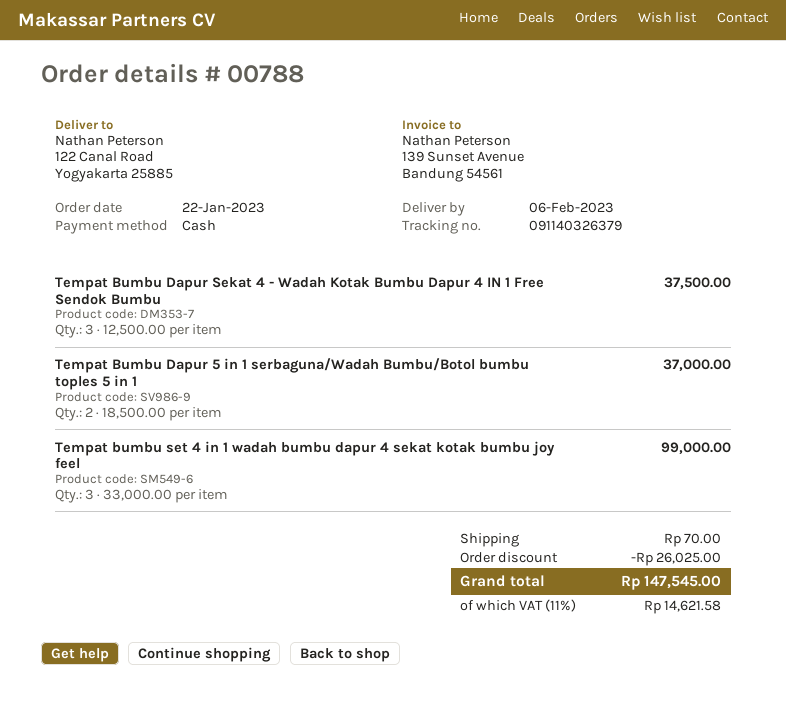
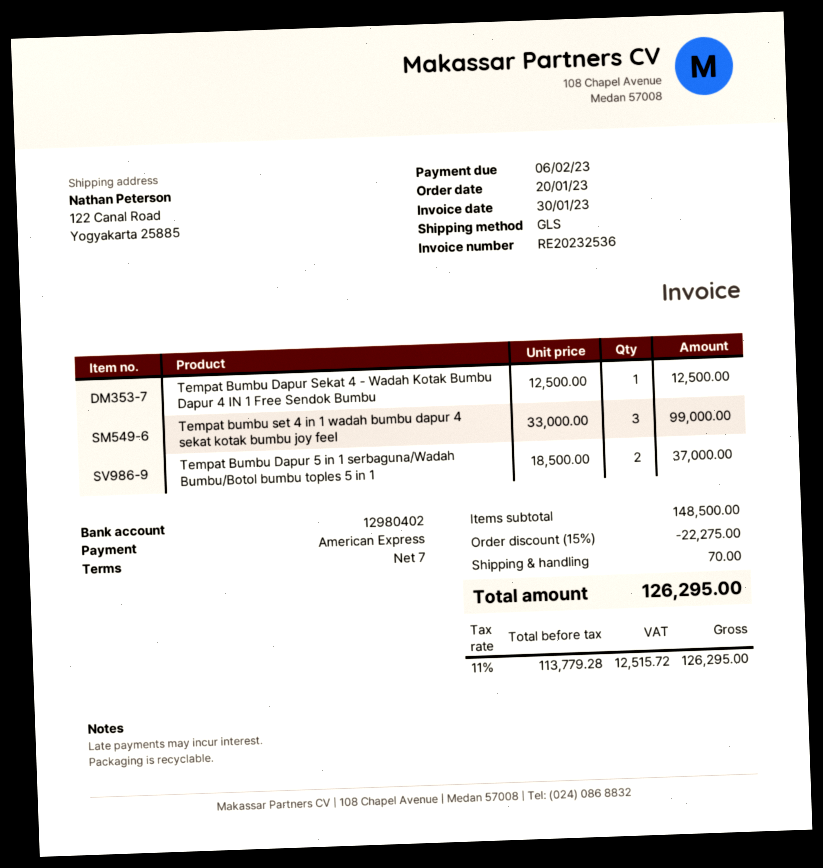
order date: 2023-01-22 -> 2023-01-20
payment method: cash -> American Express
Tempat Bumbu Dapur Sekat 4 - Wadah Kotak Bumbu Dapur 4 IN 1 Free Sendok Bumbu: 3 x 12500.00 = 37500.00 -> 1 x 12500.00 = 12500.00
discount: 26025.00 -> 22275.00
tax: 11% = 14621.58 -> 11% = 12515.72
total: 147545.00 -> 126295.00

